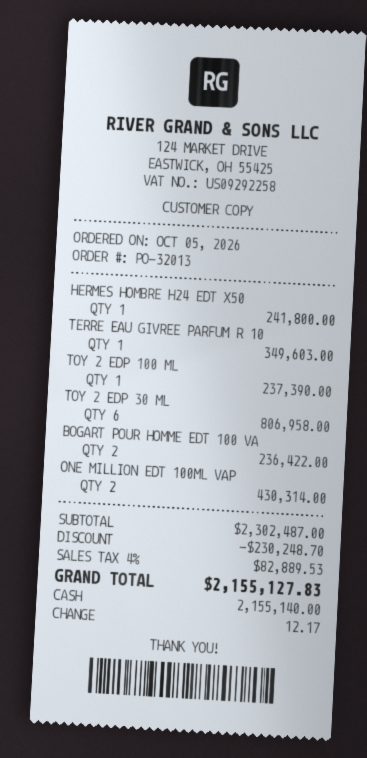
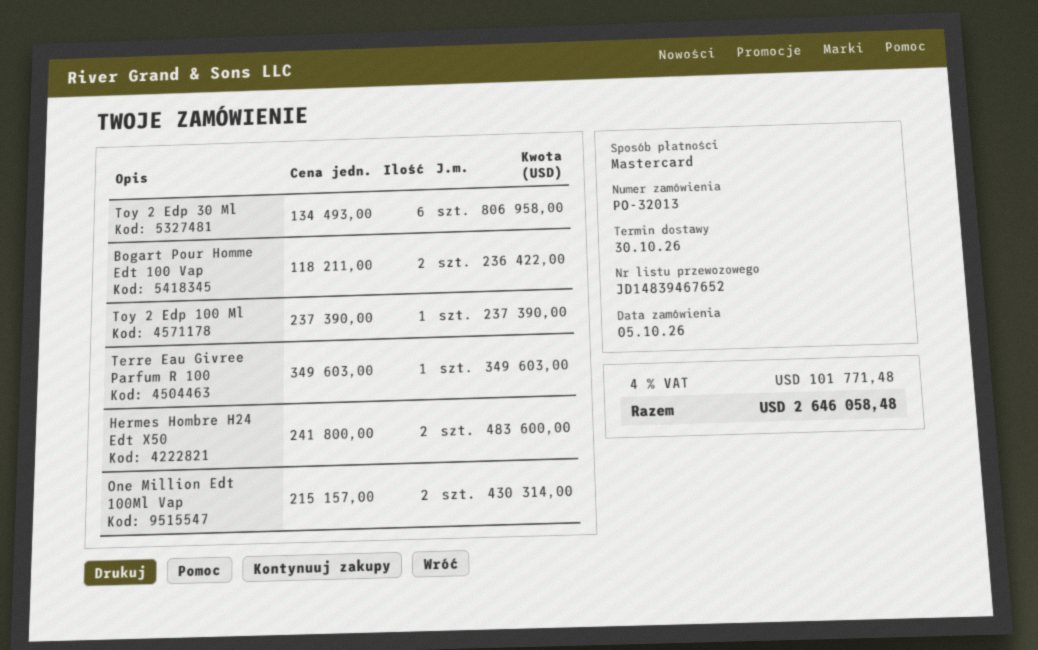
payment method: cash -> Mastercard
HERMES HOMBRE H24 EDT X50: 1 for 241800.00 -> 2 for 483600.00
discount: 230248.70 -> none
tax: 4% = 82889.53 -> 4% = 101771.48
total: 2155127.83 -> 2646058.48

